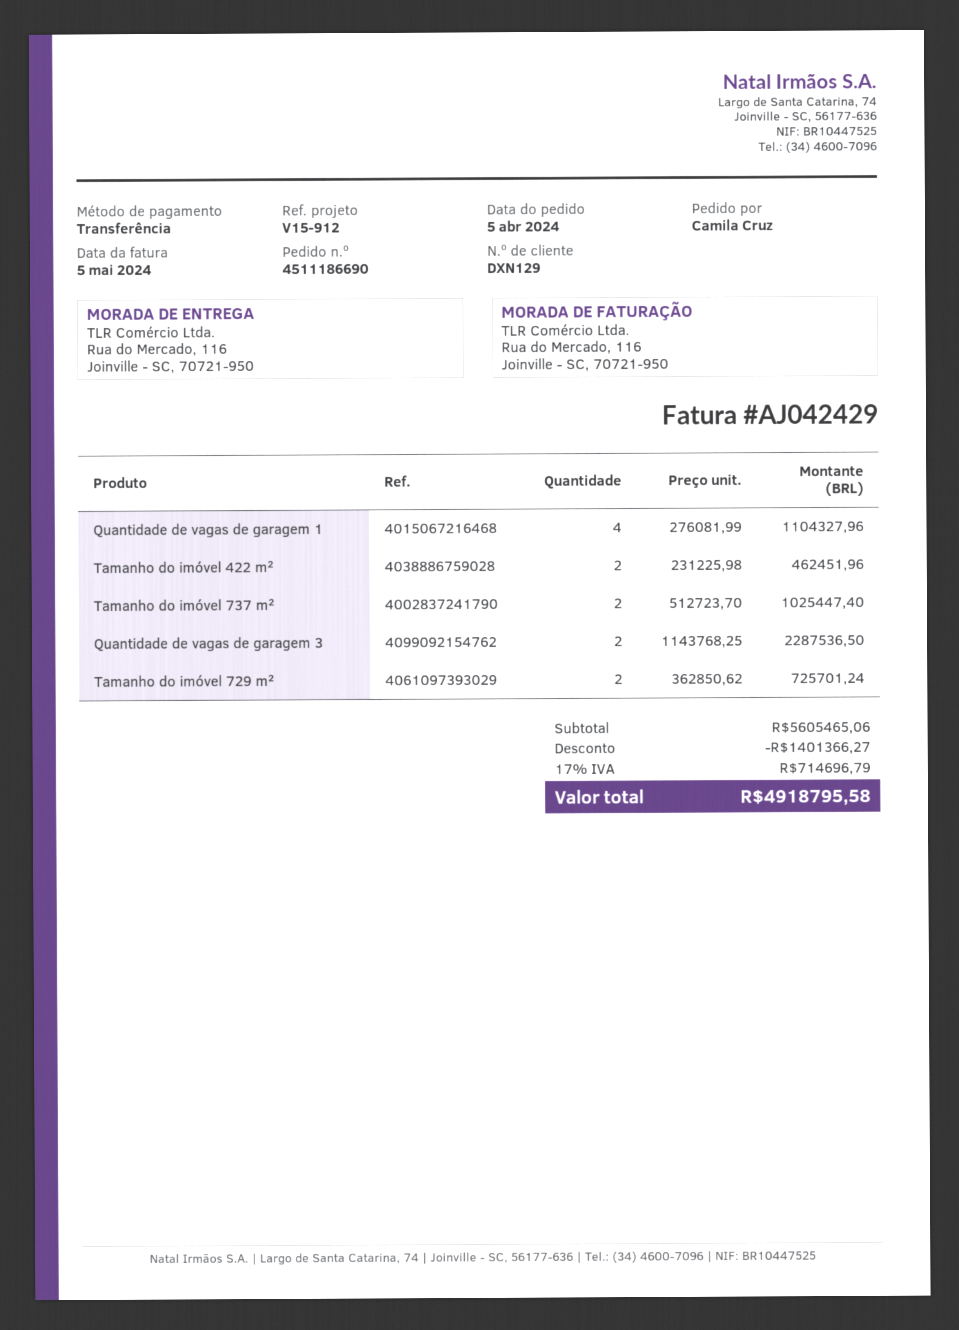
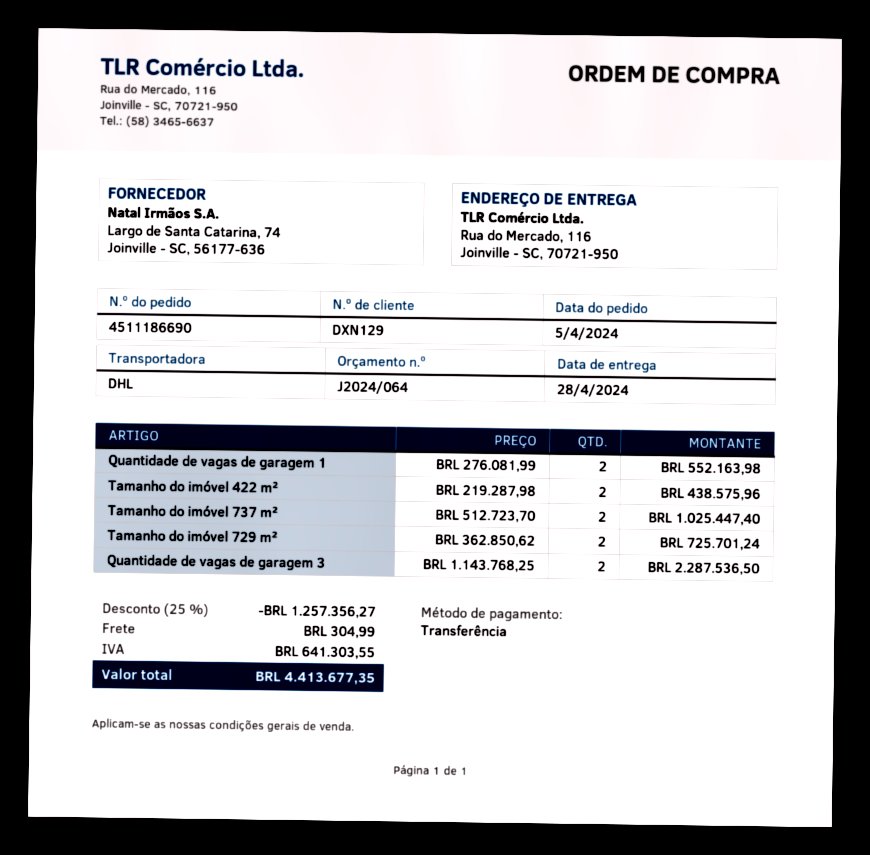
Quantidade de vagas de garagem 1: 4 x 276081.99 = 1104327.96 -> 2 x 276081.99 = 552163.98
Tamanho do imóvel 422 m²: 2 x 231225.98 = 462451.96 -> 2 x 219287.98 = 438575.96
discount: 1401366.27 -> 1257356.27
shipping: none -> 304.99
tax: 714696.79 -> 641303.55
total: 4918795.58 -> 4413677.35

